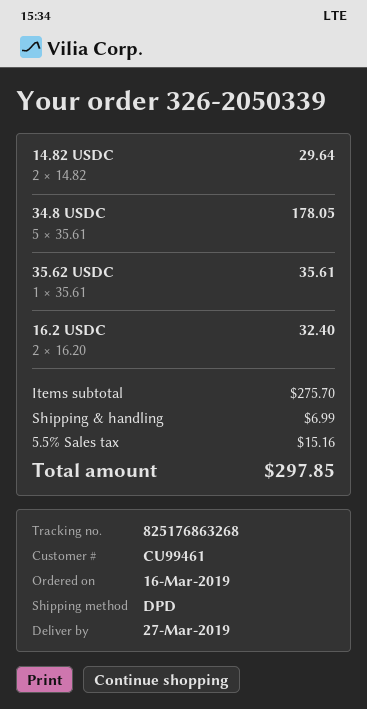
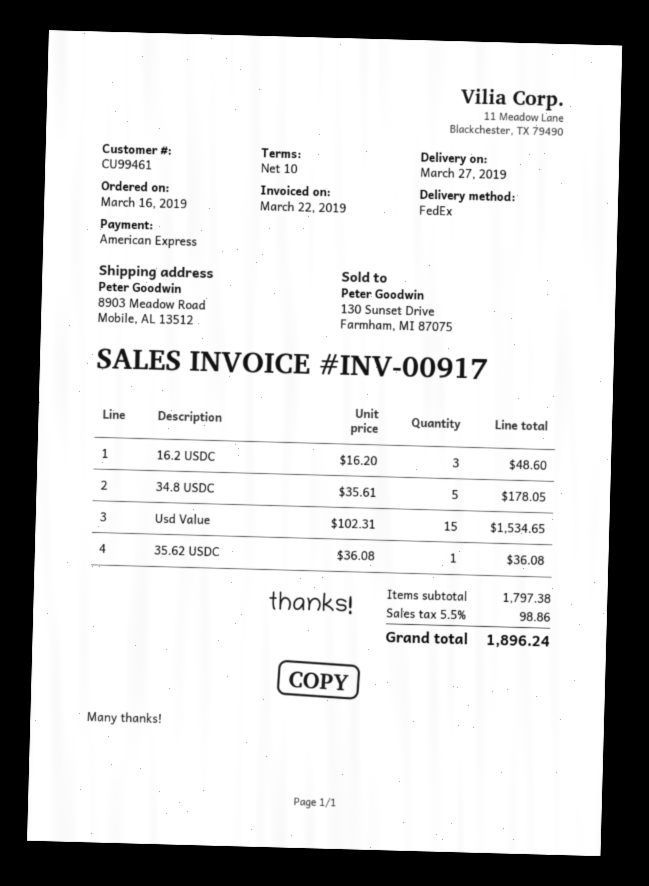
shipping method: DPD -> FedEx
14.82 USDC: 2 x 14.82 = 29.64 -> none
35.62 USDC: 1 x 35.61 = 35.61 -> 1 x 36.08 = 36.08
16.2 USDC: 2 x 16.20 = 32.40 -> 3 x 16.20 = 48.60
Usd Value: none -> 15 x 102.31 = 1534.65
subtotal: 275.70 -> 1797.38
shipping: 6.99 -> none
tax: 5.5% = 15.16 -> 5.5% = 98.86
total: 297.85 -> 1896.24

